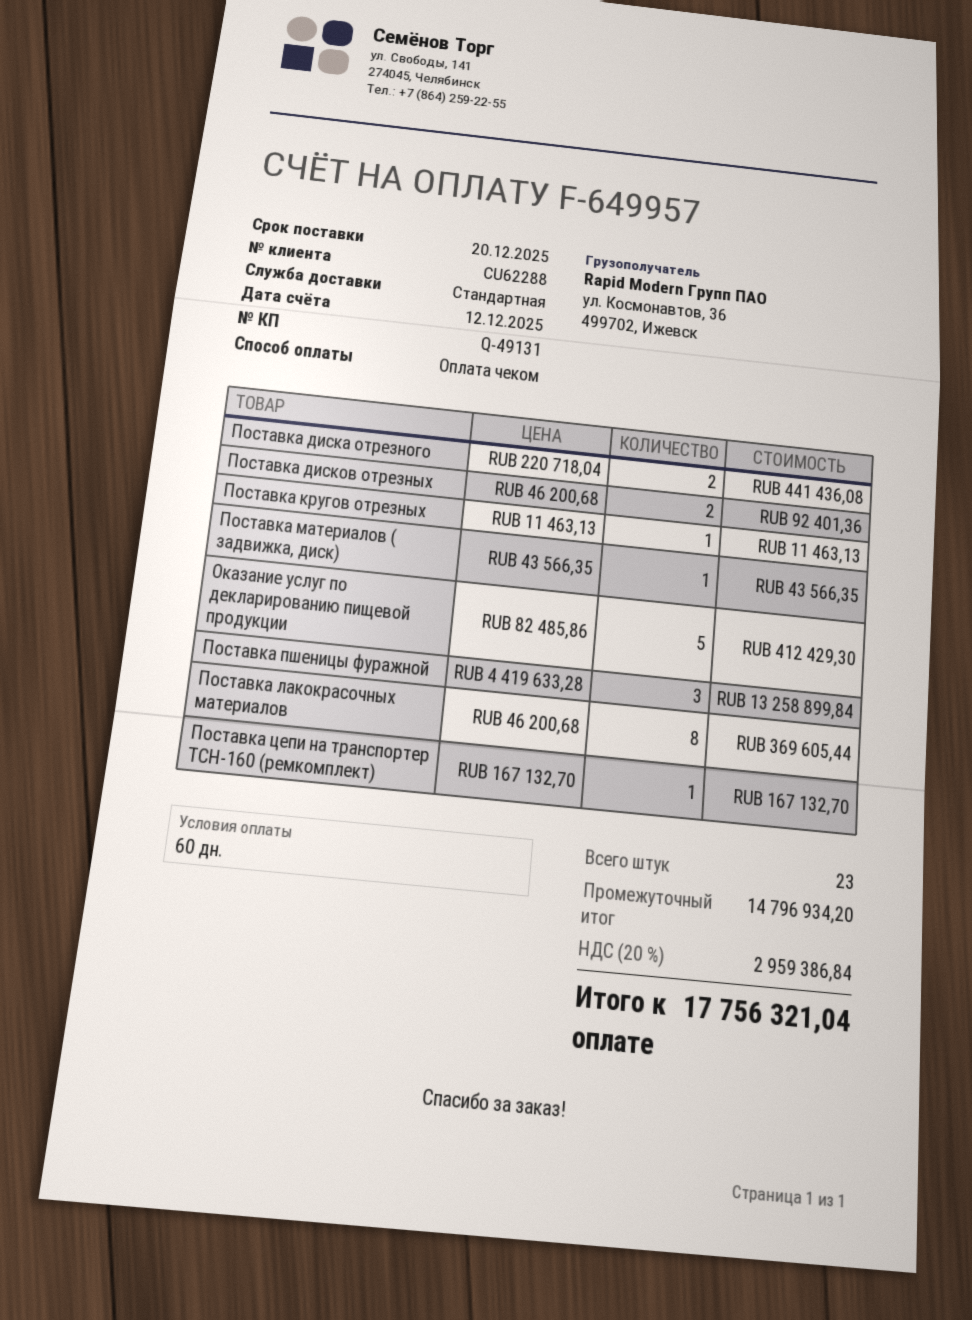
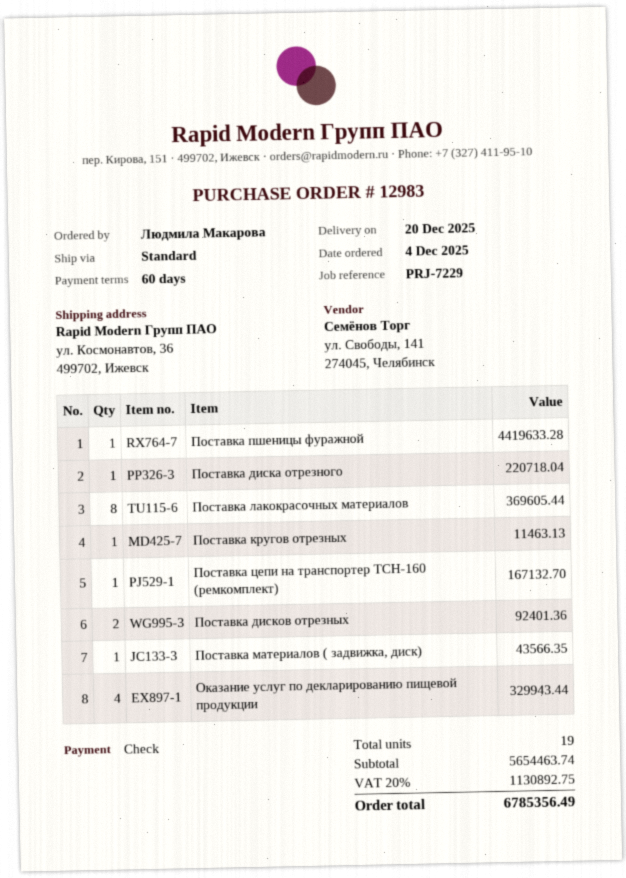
Поставка диска отрезного: 2 for 441436.08 -> 1 for 220718.04
Оказание услуг по декларированию пищевой продукции: 5 for 412429.30 -> 4 for 329943.44
Поставка пшеницы фуражной: 3 for 13258899.84 -> 1 for 4419633.28
total quantity: 23 -> 19
subtotal: 14796934.20 -> 5654463.74
tax: 20% = 2959386.84 -> 20% = 1130892.75
total: 17756321.04 -> 6785356.49

